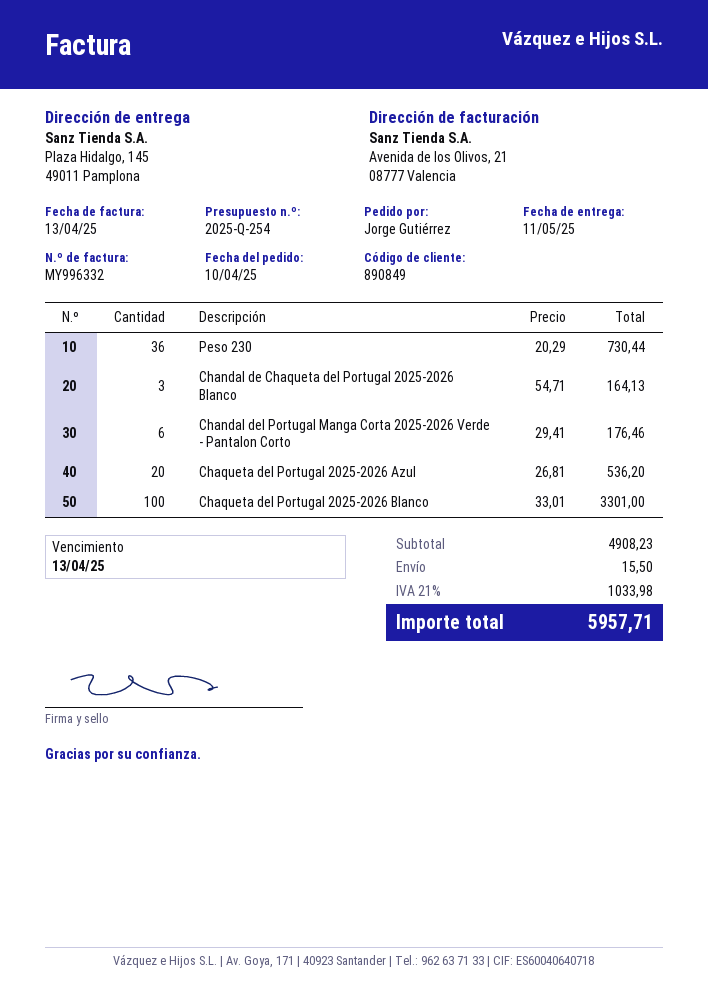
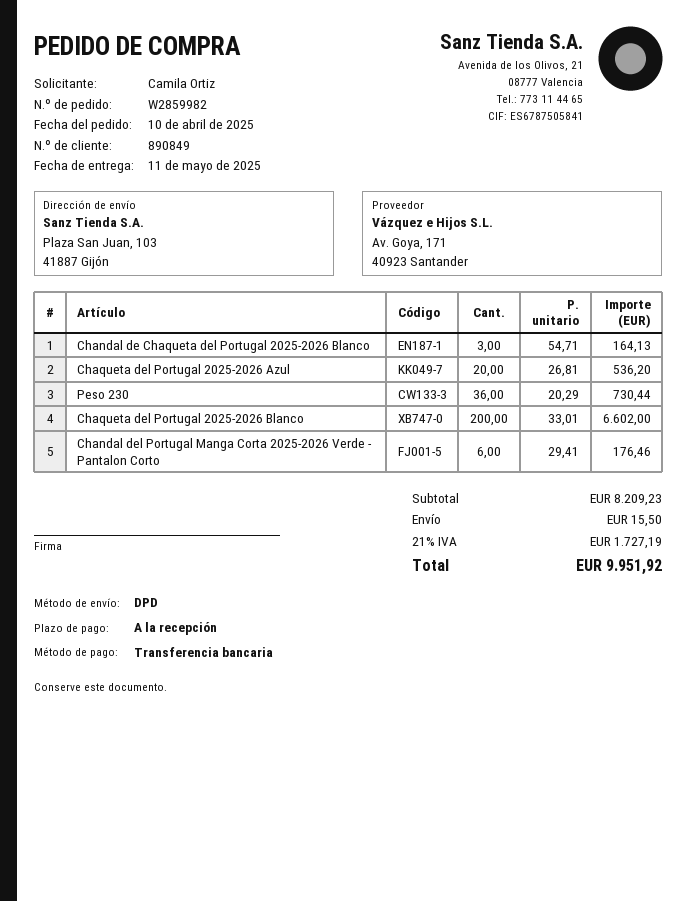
ordered by: Jorge Gutiérrez -> Camila Ortiz
ship to: Plaza Hidalgo, 145, 49011 Pamplona -> Plaza San Juan, 103, 41887 Gijón
Chaqueta del Portugal 2025-2026 Blanco: 100 x 33.01 = 3301.00 -> 200 x 33.01 = 6602.00
subtotal: 4908.23 -> 8209.23
tax: 21% = 1033.98 -> 21% = 1727.19
total: 5957.71 -> 9951.92

